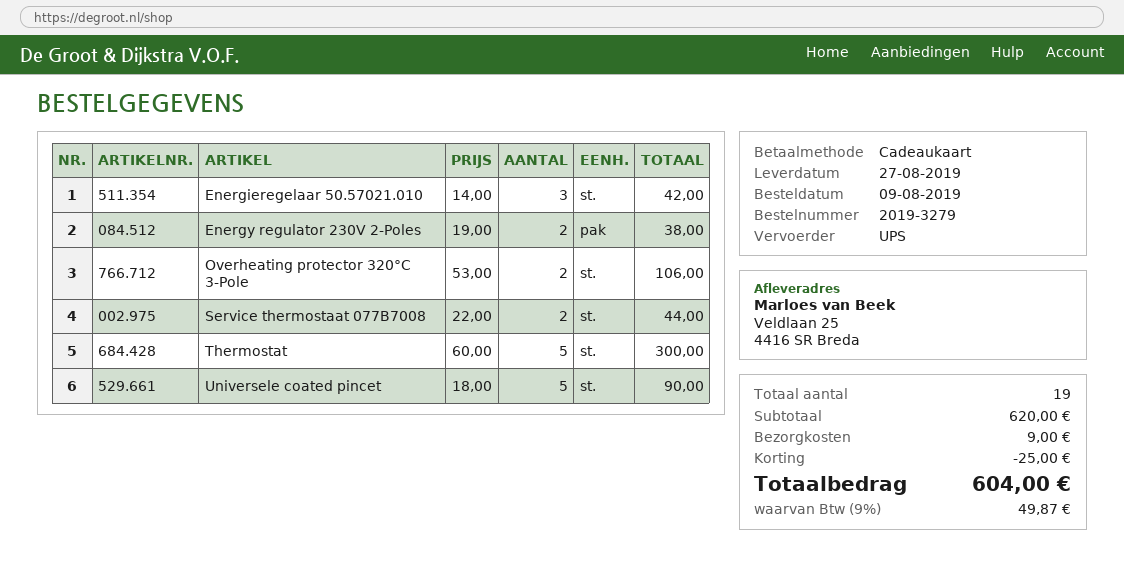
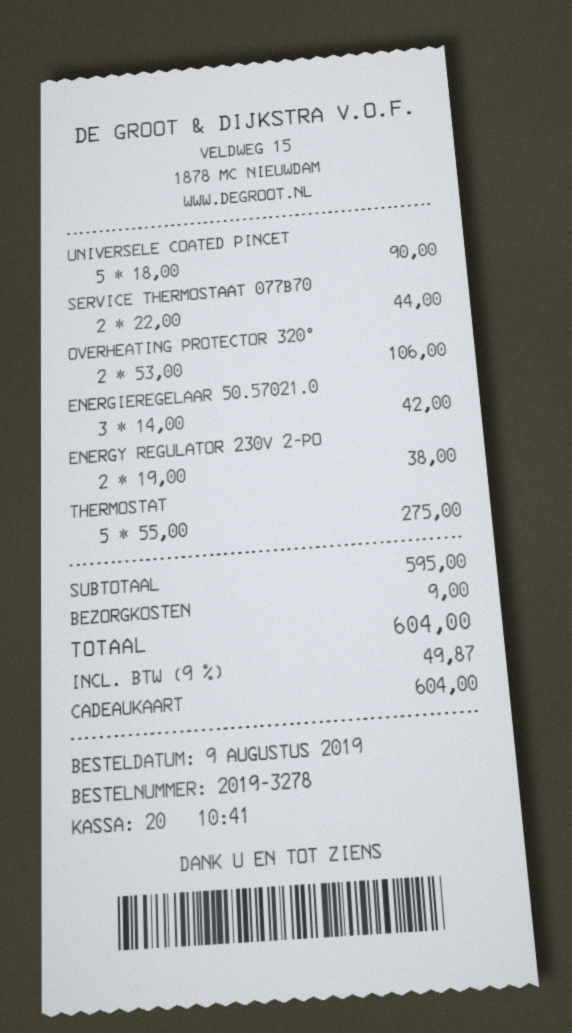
order number: 2019-3279 -> 2019-3278
Thermostat: 5 x 60.00 = 300.00 -> 5 x 55.00 = 275.00
subtotal: 620.00 -> 595.00
discount: 25.00 -> none

